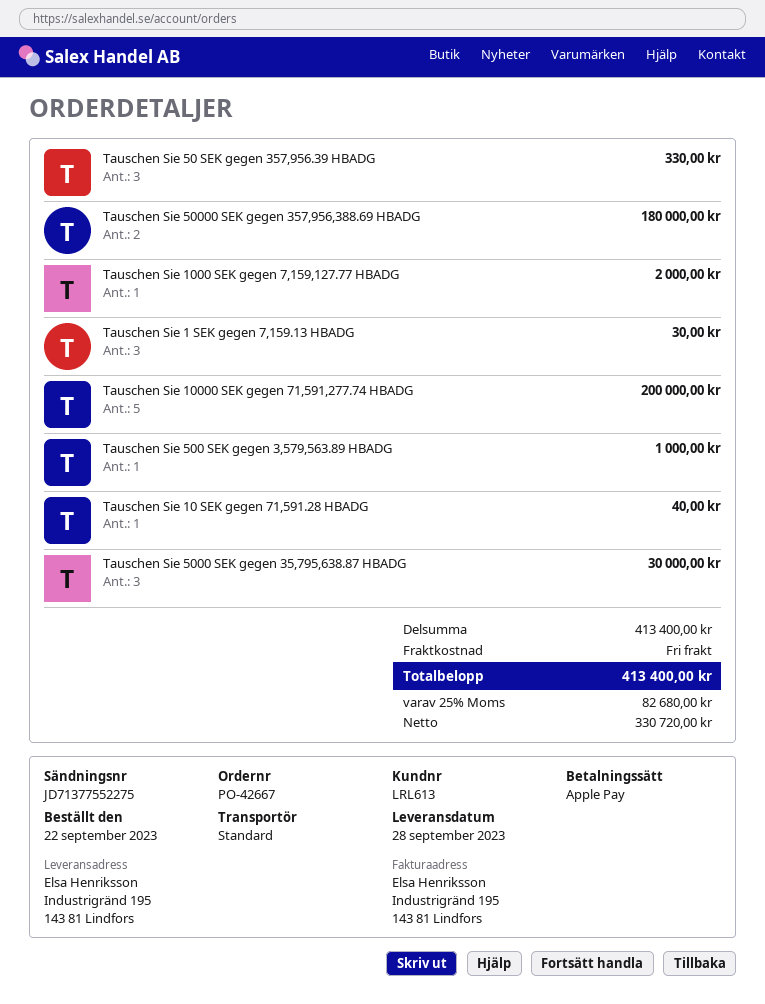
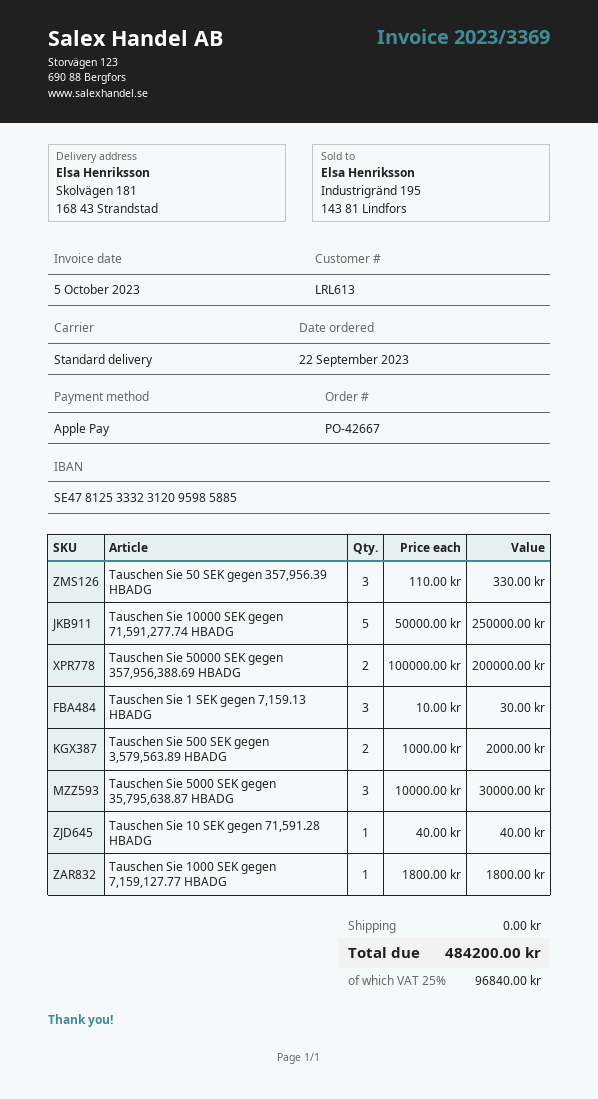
ship to: Industrigränd 195, 143 81 Lindfors -> Skolvägen 181, 168 43 Strandstad
Tauschen Sie 50000 SEK gegen 357,956,388.69 HBADG: 2 for 180000.00 -> 2 for 200000.00
Tauschen Sie 1000 SEK gegen 7,159,127.77 HBADG: 1 for 2000.00 -> 1 for 1800.00
Tauschen Sie 10000 SEK gegen 71,591,277.74 HBADG: 5 for 200000.00 -> 5 for 250000.00
Tauschen Sie 500 SEK gegen 3,579,563.89 HBADG: 1 for 1000.00 -> 2 for 2000.00
tax: 25% = 82680.00 -> 25% = 96840.00
total: 413400.00 -> 484200.00

